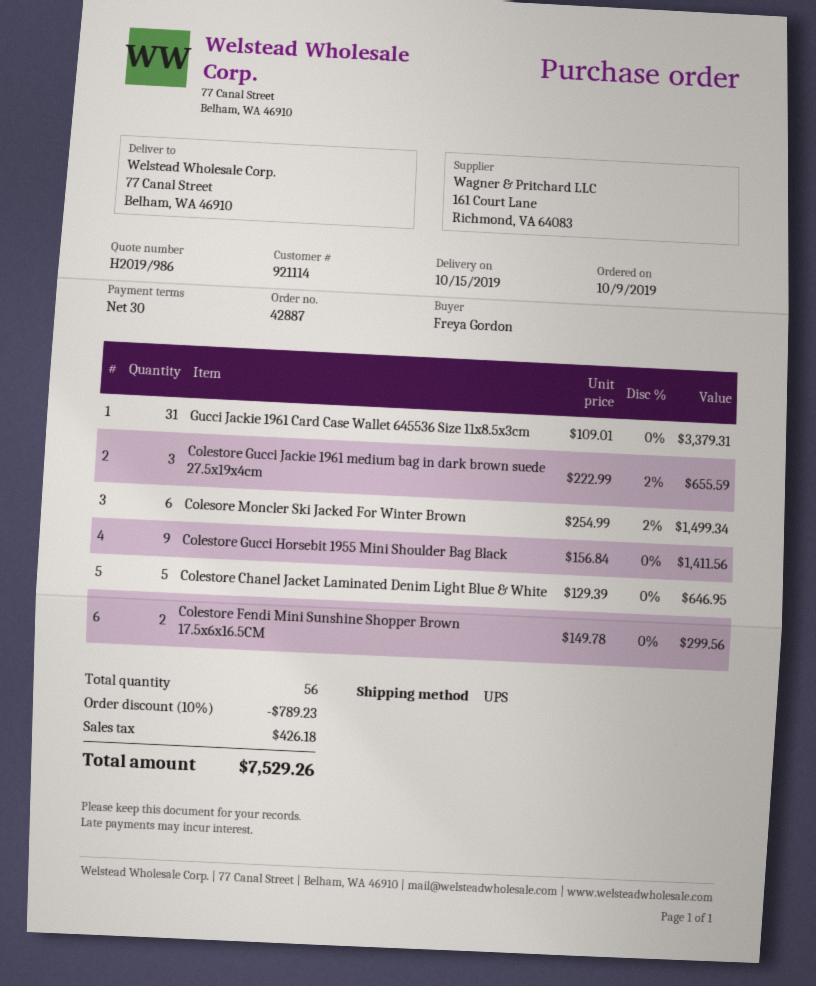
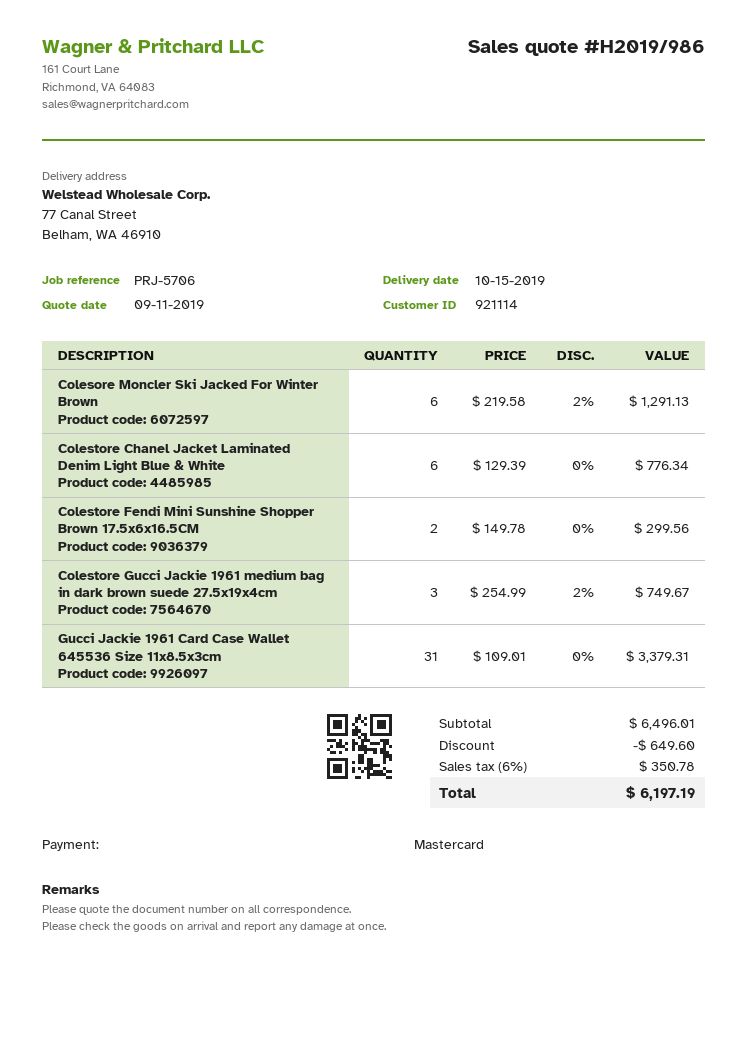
Colestore Gucci Jackie 1961 medium bag in dark brown suede 27.5x19x4cm: 3 x 222.99 - 2% = 655.59 -> 3 x 254.99 - 2% = 749.67
Colesore Moncler Ski Jacked For Winter Brown: 6 x 254.99 - 2% = 1499.34 -> 6 x 219.58 - 2% = 1291.13
Colestore Gucci Horsebit 1955 Mini Shoulder Bag Black: 9 x 156.84 = 1411.56 -> none
Colestore Chanel Jacket Laminated Denim Light Blue & White: 5 x 129.39 = 646.95 -> 6 x 129.39 = 776.34
discount: 789.23 -> 649.60
tax: 426.18 -> 350.78
total: 7529.26 -> 6197.19

